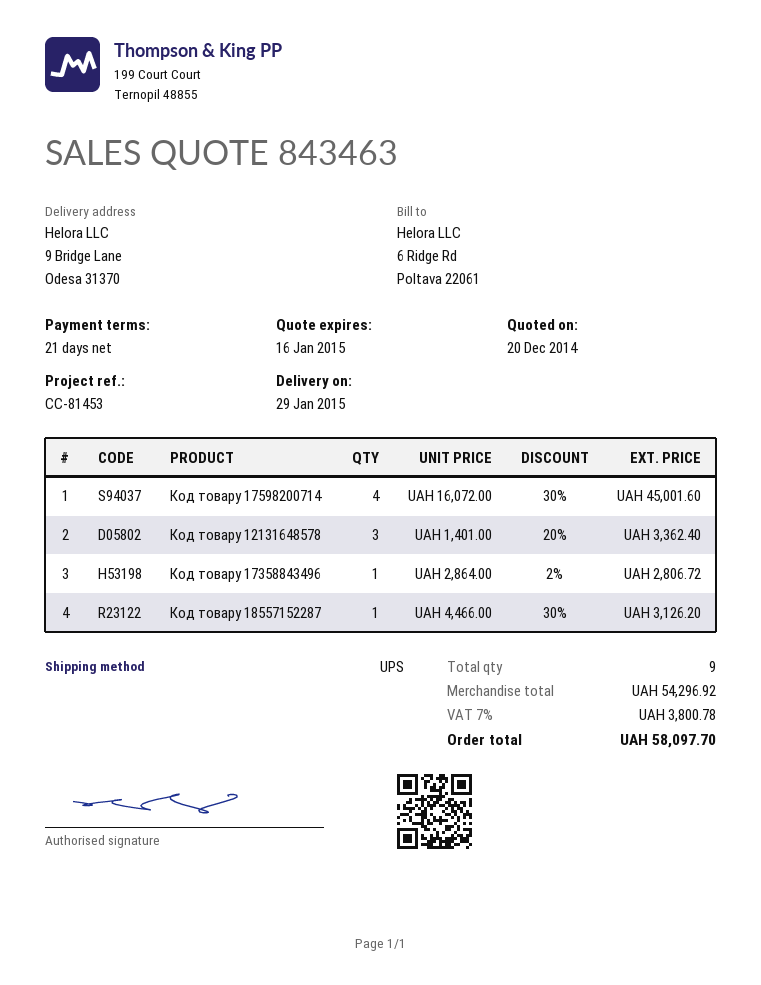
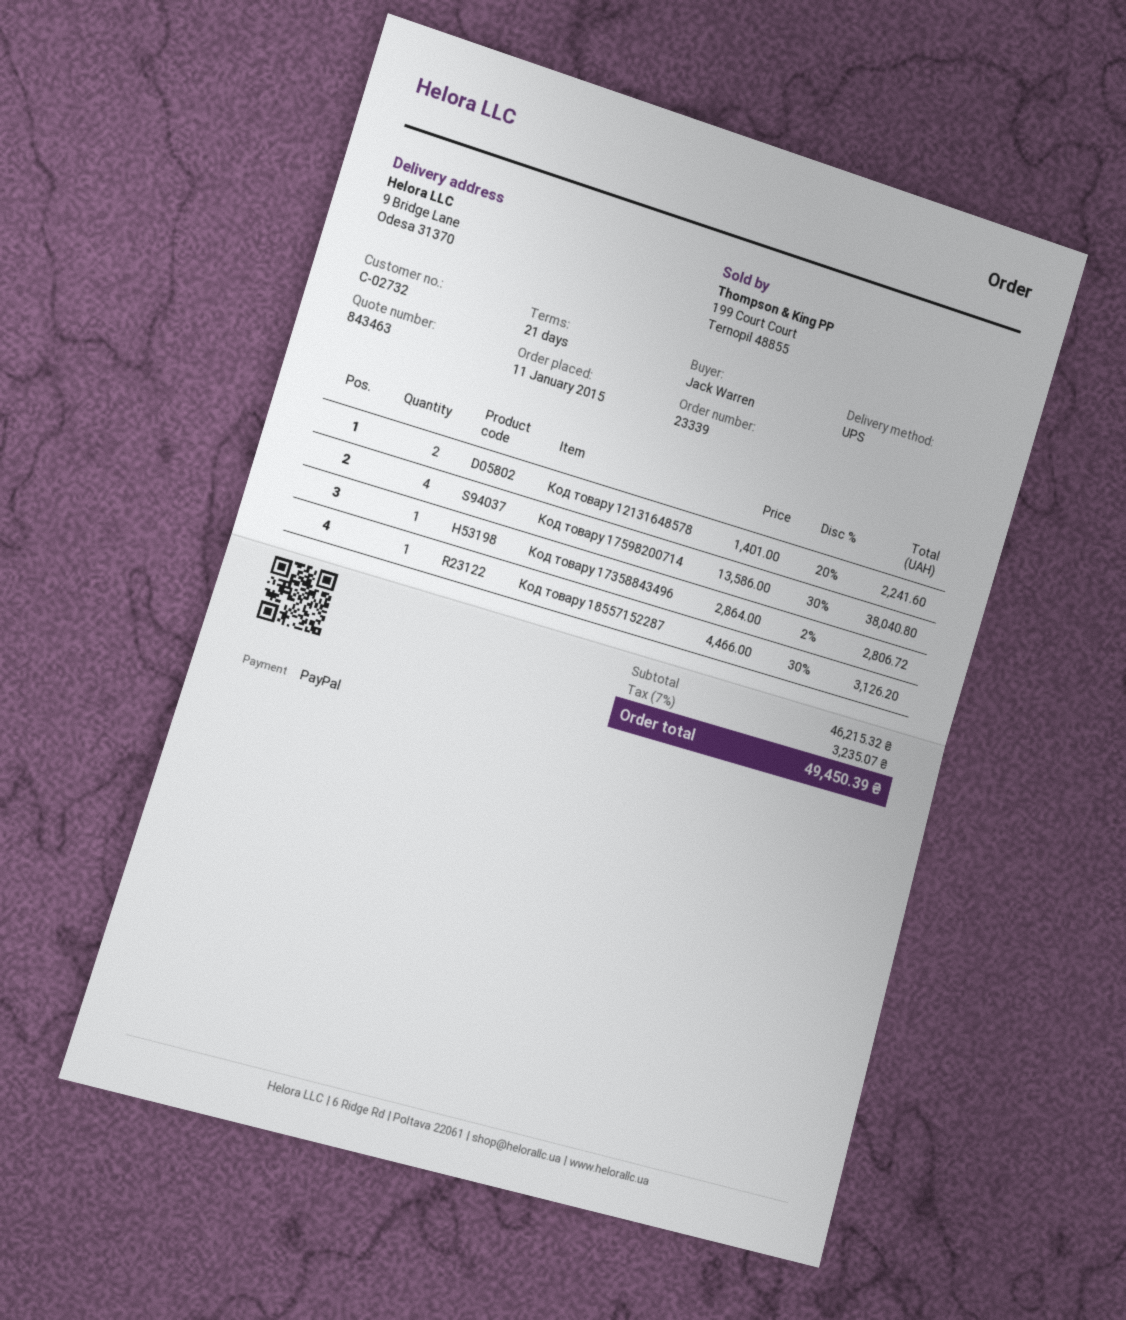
Код товару 17598200714: 4 x 16072.00 - 30% = 45001.60 -> 4 x 13586.00 - 30% = 38040.80
Код товару 12131648578: 3 x 1401.00 - 20% = 3362.40 -> 2 x 1401.00 - 20% = 2241.60
subtotal: 54296.92 -> 46215.32
tax: 7% = 3800.78 -> 7% = 3235.07
total: 58097.70 -> 49450.39

